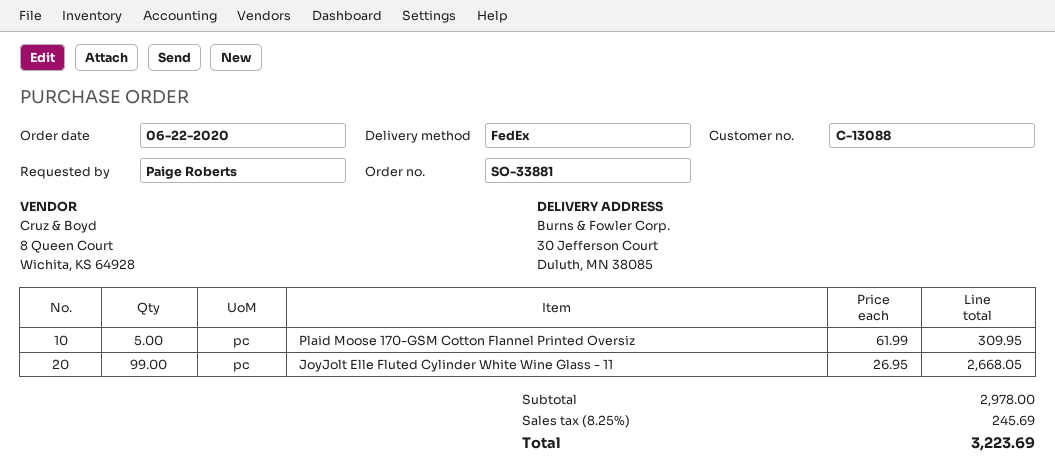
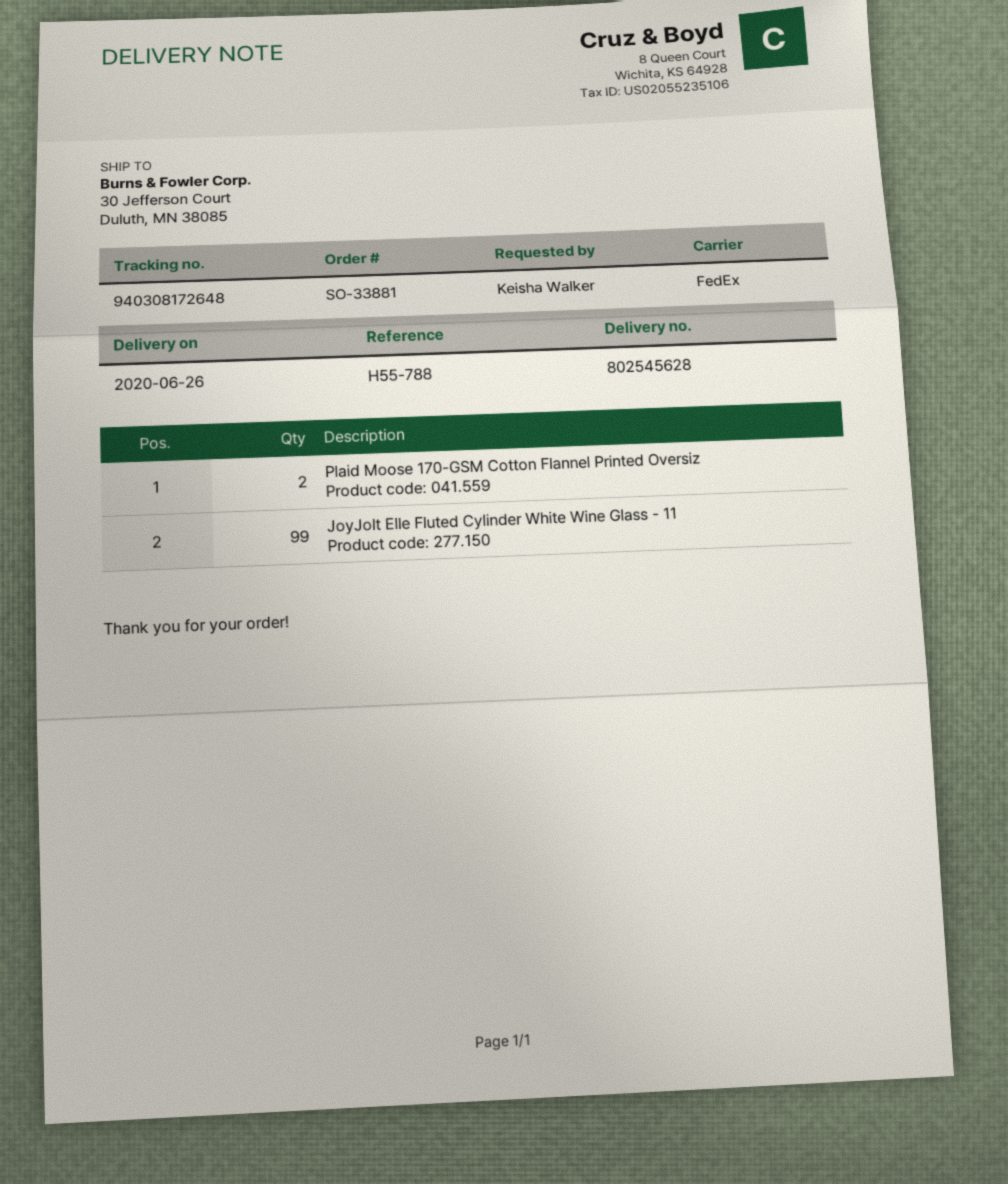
ordered by: Paige Roberts -> Keisha Walker
Plaid Moose 170-GSM Cotton Flannel Printed Oversiz: 5 -> 2

